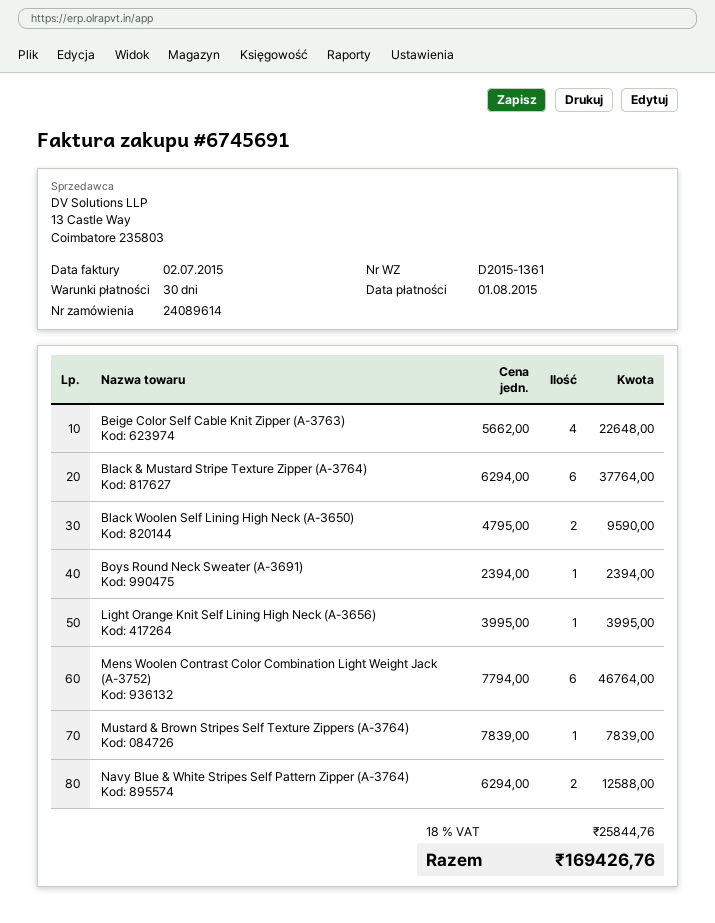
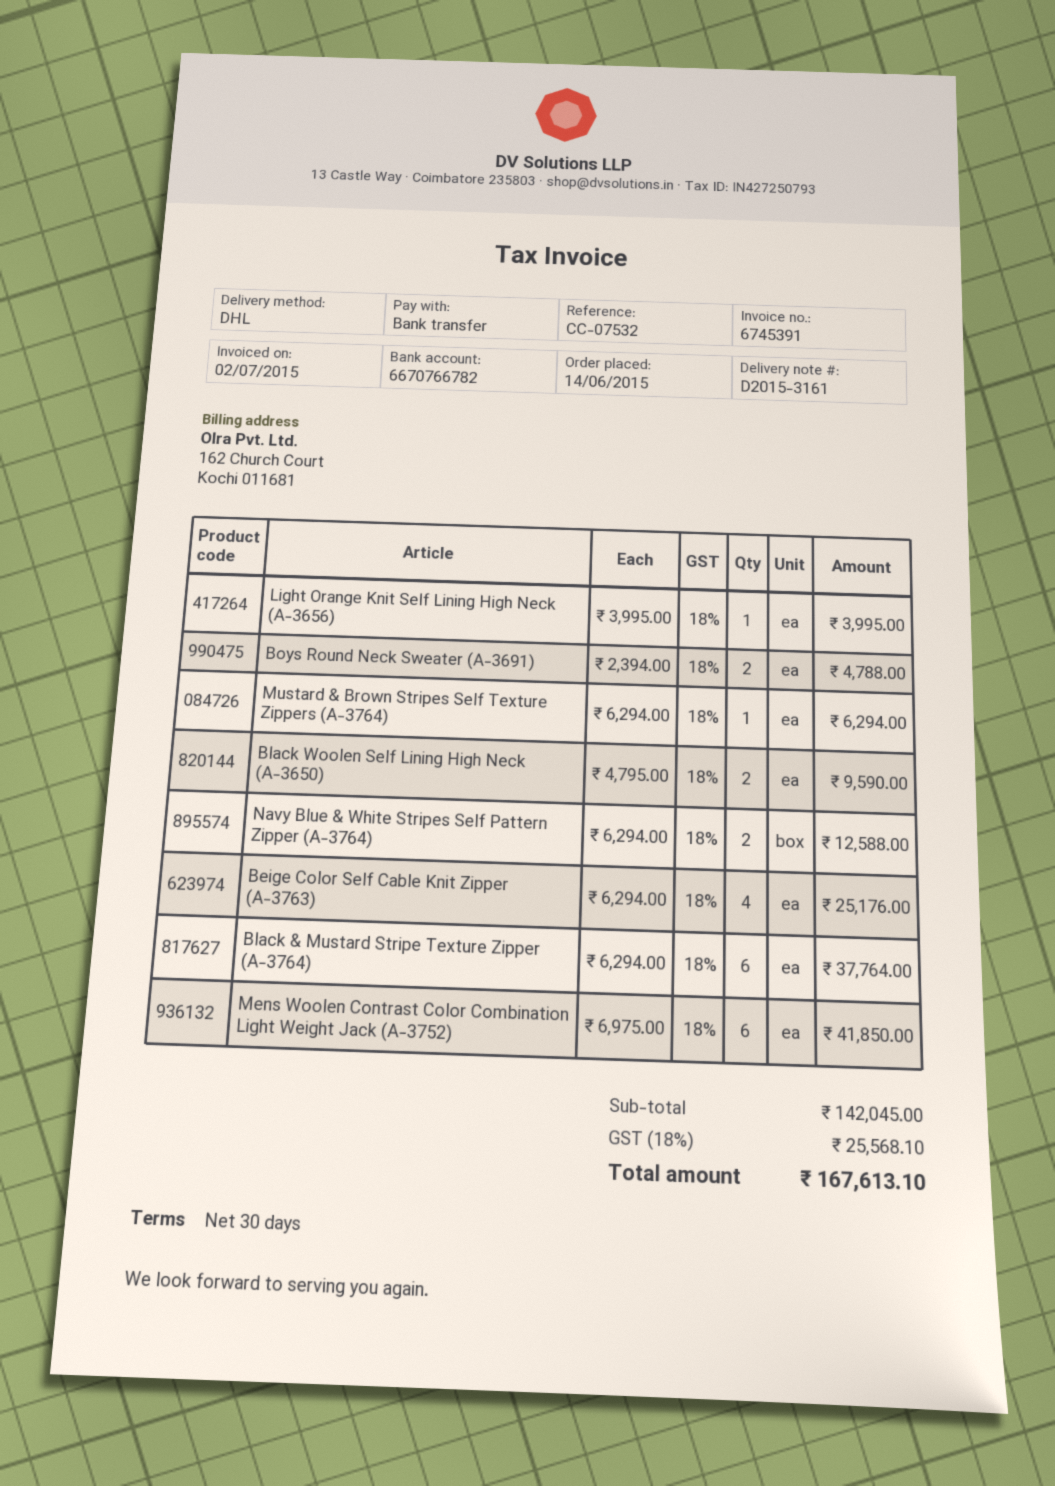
delivery note number: D2015-1361 -> D2015-3161
invoice number: 6745691 -> 6745391
Beige Color Self Cable Knit Zipper (A-3763): 4 x 5662.00 = 22648.00 -> 4 x 6294.00 = 25176.00
Boys Round Neck Sweater (A-3691): 1 x 2394.00 = 2394.00 -> 2 x 2394.00 = 4788.00
Mens Woolen Contrast Color Combination Light Weight Jack (A-3752): 6 x 7794.00 = 46764.00 -> 6 x 6975.00 = 41850.00
Mustard & Brown Stripes Self Texture Zippers (A-3764): 1 x 7839.00 = 7839.00 -> 1 x 6294.00 = 6294.00
tax: 18% = 25844.76 -> 18% = 25568.10
total: 169426.76 -> 167613.10

